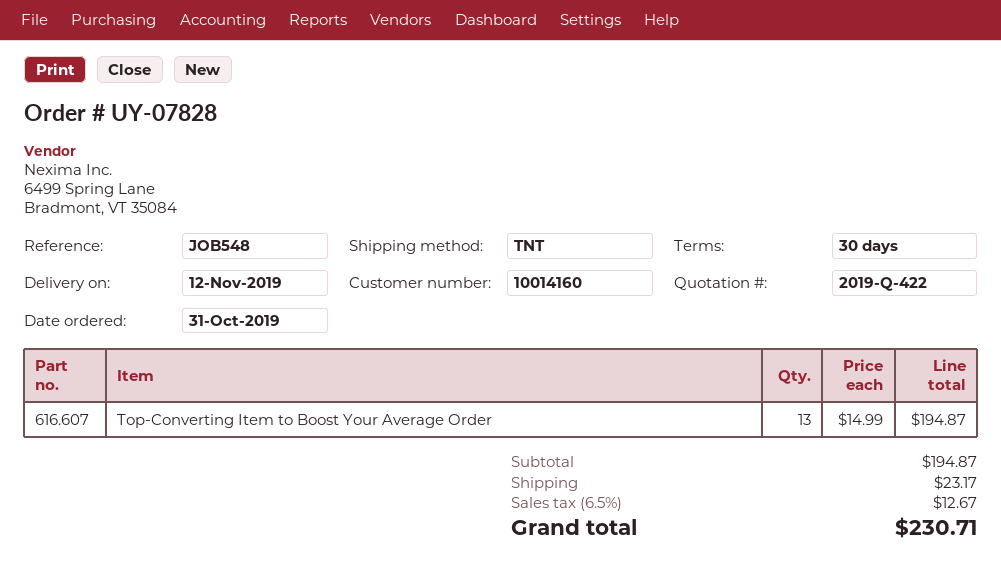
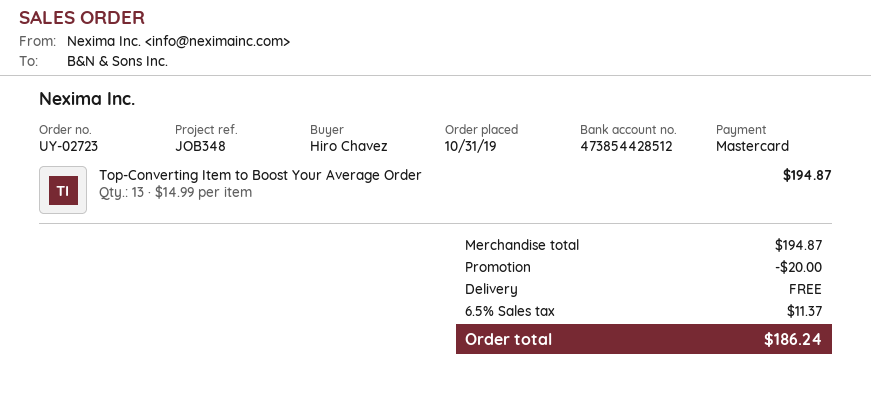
order number: UY-07828 -> UY-02723
reference: JOB548 -> JOB348
discount: none -> 20.00
shipping: 23.17 -> 0.00
tax: 6.5% = 12.67 -> 6.5% = 11.37
total: 230.71 -> 186.24

